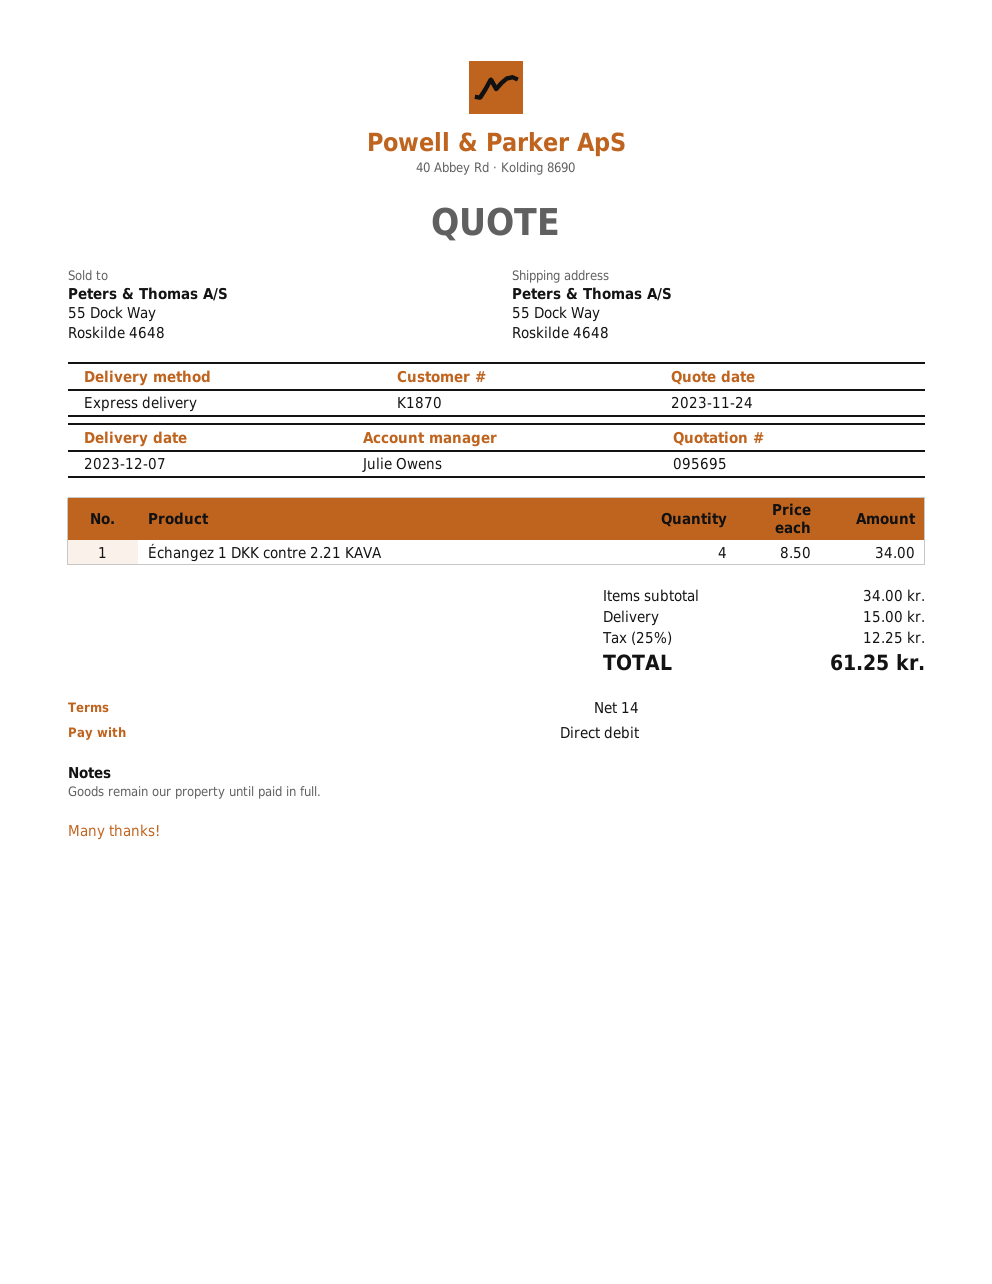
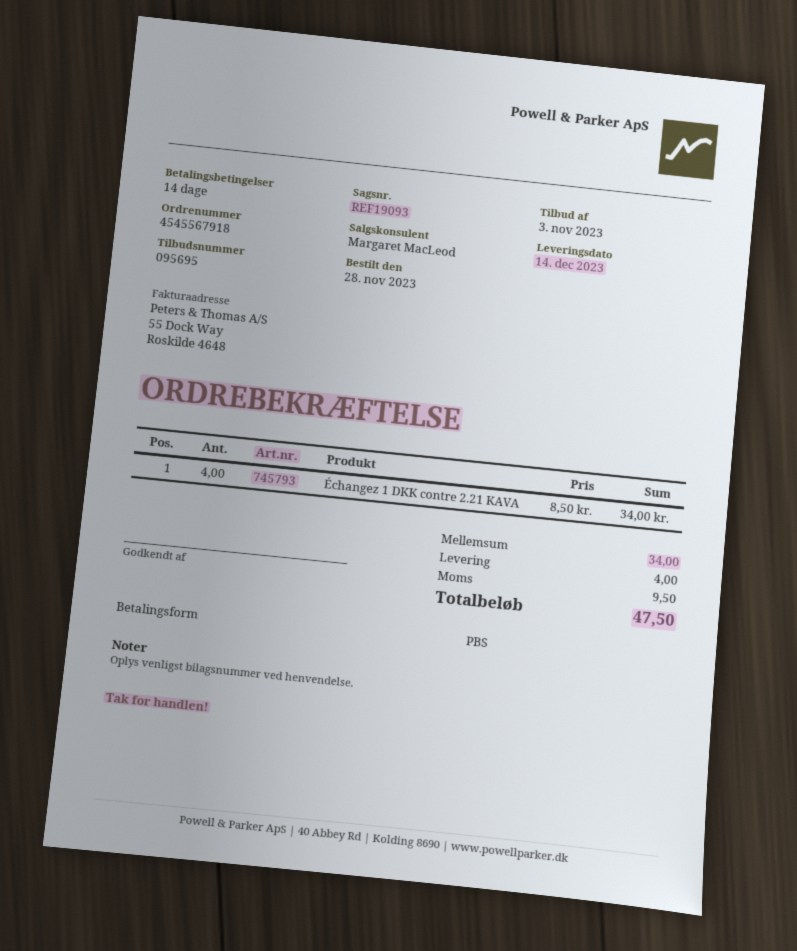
quote date: 2023-11-24 -> 2023-11-03
delivery date: 2023-12-07 -> 2023-12-14
sales rep: Julie Owens -> Margaret MacLeod
shipping: 15.00 -> 4.00
tax: 12.25 -> 9.50
total: 61.25 -> 47.50

